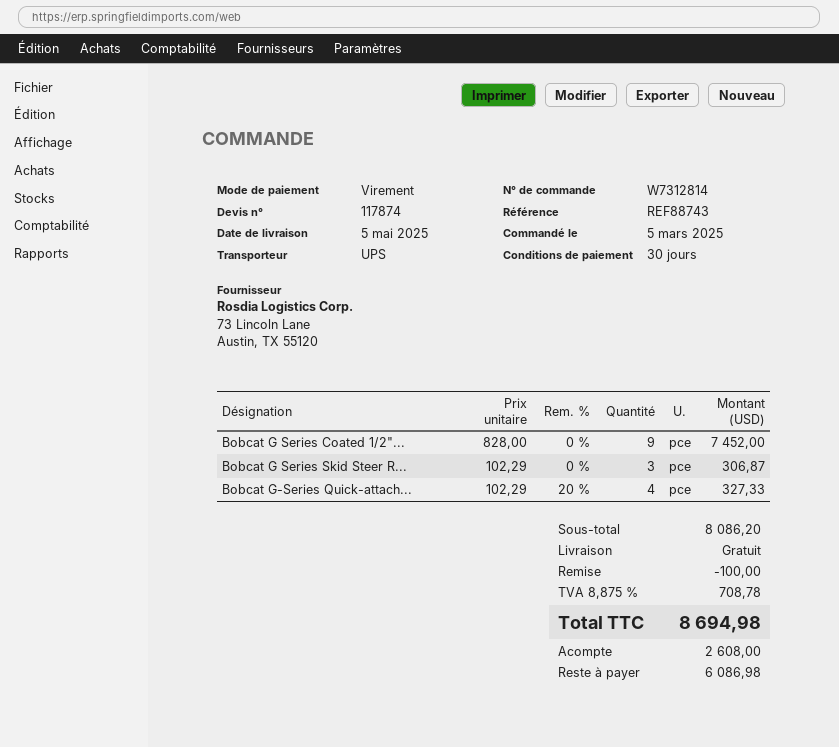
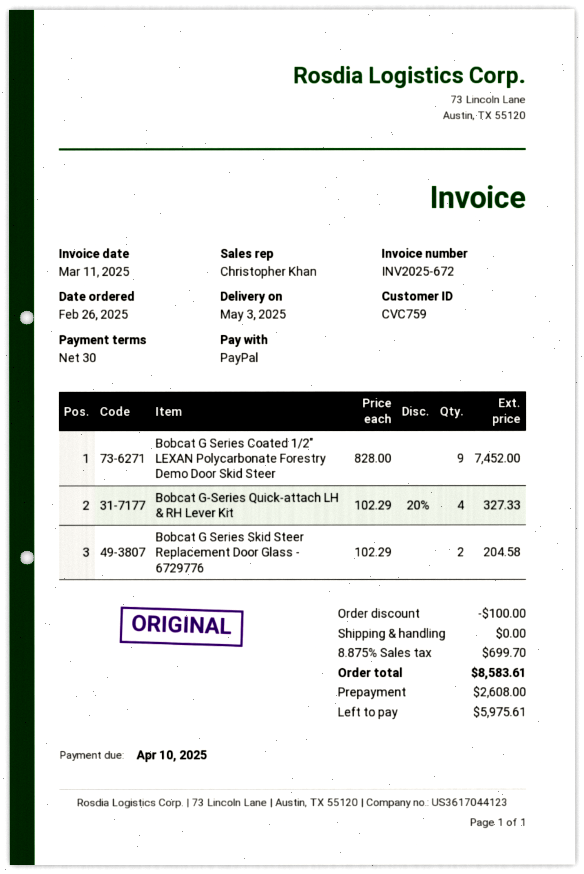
order date: 2025-03-05 -> 2025-02-26
delivery date: 2025-05-05 -> 2025-05-03
payment method: bank transfer -> PayPal
Bobcat G Series Skid Steer R...: 3 x 102.29 = 306.87 -> 2 x 102.29 = 204.58
tax: 8.875% = 708.78 -> 8.875% = 699.70
total: 8694.98 -> 8583.61
balance: 6086.98 -> 5975.61

